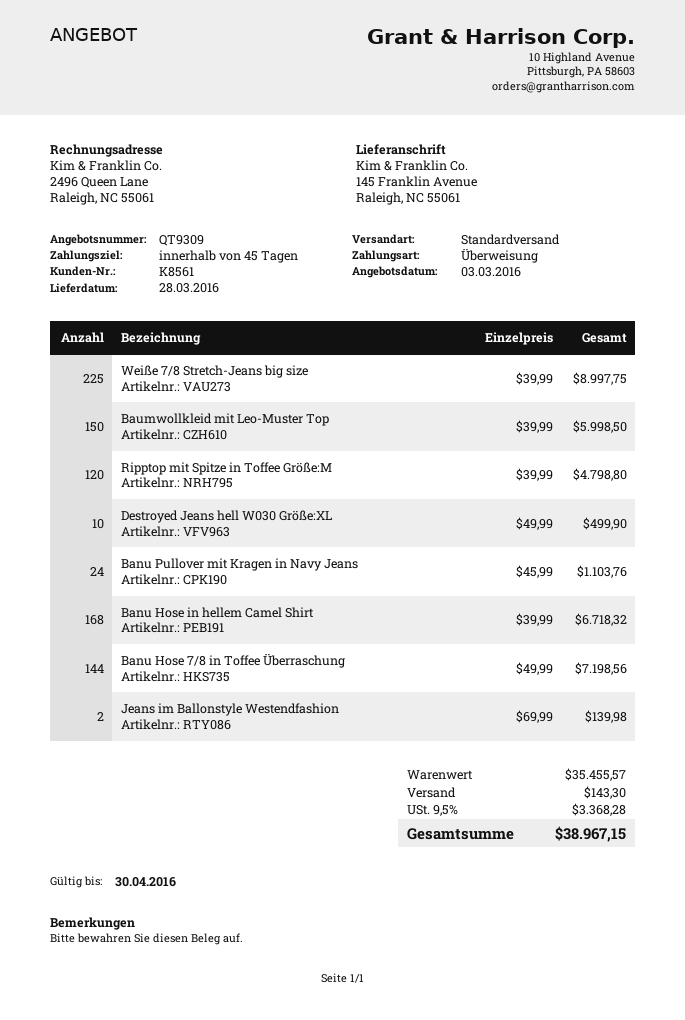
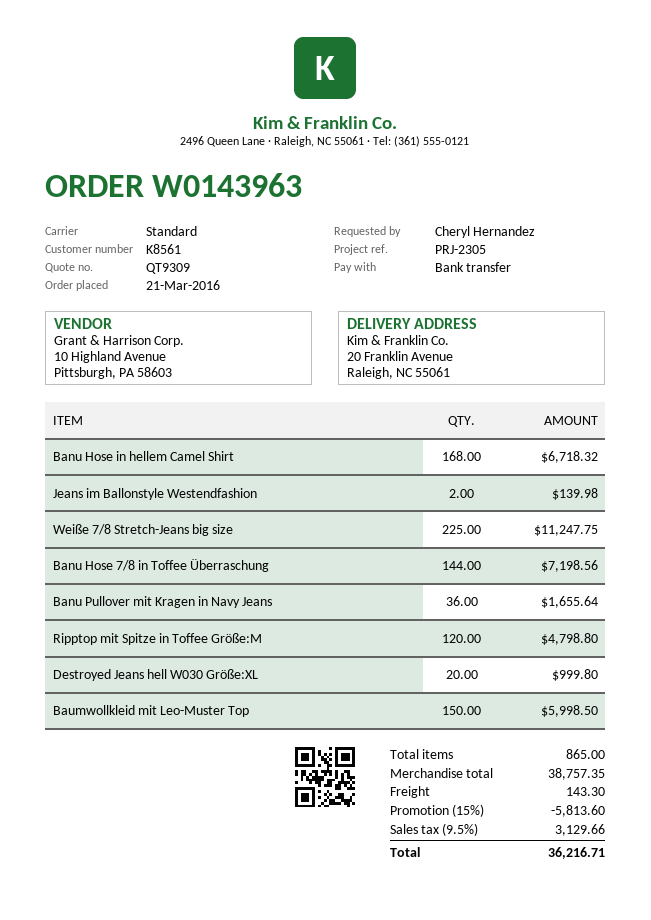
ship to: 145 Franklin Avenue, Raleigh, NC 55061 -> 20 Franklin Avenue, Raleigh, NC 55061
Weiße 7/8 Stretch-Jeans big size: 225 for 8997.75 -> 225 for 11247.75
Destroyed Jeans hell W030 Größe:XL: 10 for 499.90 -> 20 for 999.80
Banu Pullover mit Kragen in Navy Jeans: 24 for 1103.76 -> 36 for 1655.64
subtotal: 35455.57 -> 38757.35
discount: none -> 15% = 5813.60
tax: 9.5% = 3368.28 -> 9.5% = 3129.66
total: 38967.15 -> 36216.71

